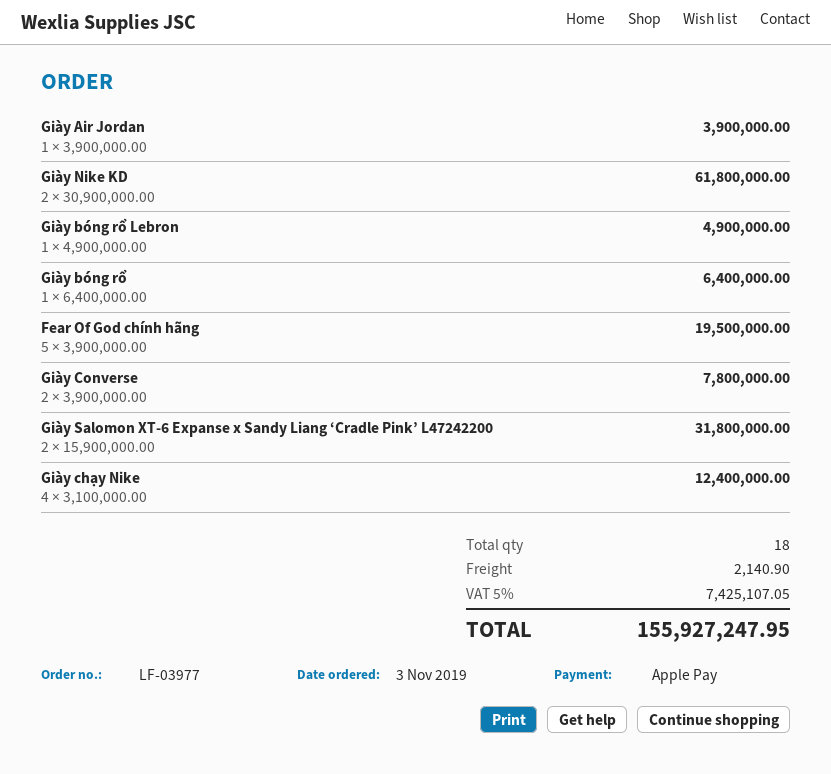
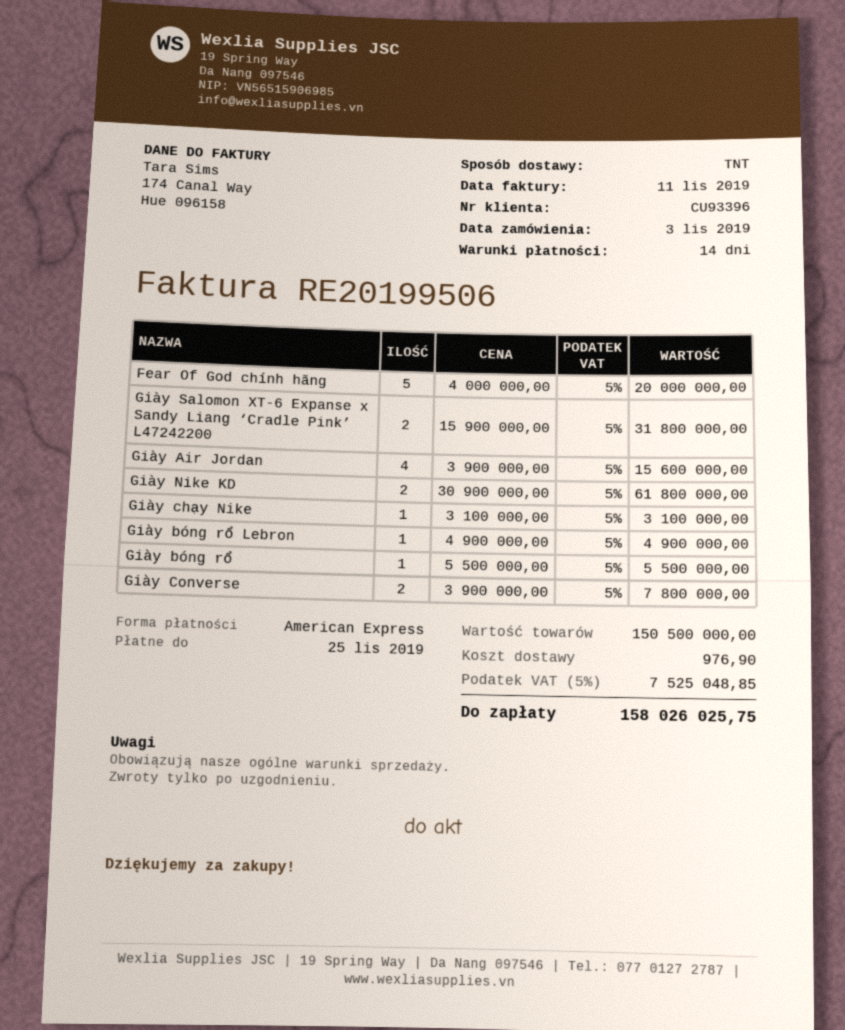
payment method: Apple Pay -> American Express
Giày Air Jordan: 1 x 3900000.00 = 3900000.00 -> 4 x 3900000.00 = 15600000.00
Giày bóng rổ: 1 x 6400000.00 = 6400000.00 -> 1 x 5500000.00 = 5500000.00
Fear Of God chính hãng: 5 x 3900000.00 = 19500000.00 -> 5 x 4000000.00 = 20000000.00
Giày chạy Nike: 4 x 3100000.00 = 12400000.00 -> 1 x 3100000.00 = 3100000.00
shipping: 2140.90 -> 976.90
tax: 5% = 7425107.05 -> 5% = 7525048.85
total: 155927247.95 -> 158026025.75

